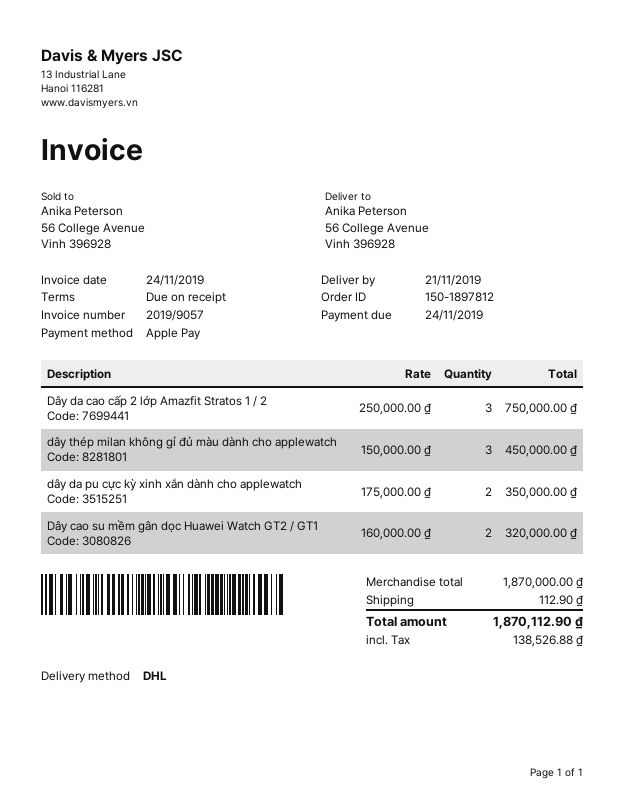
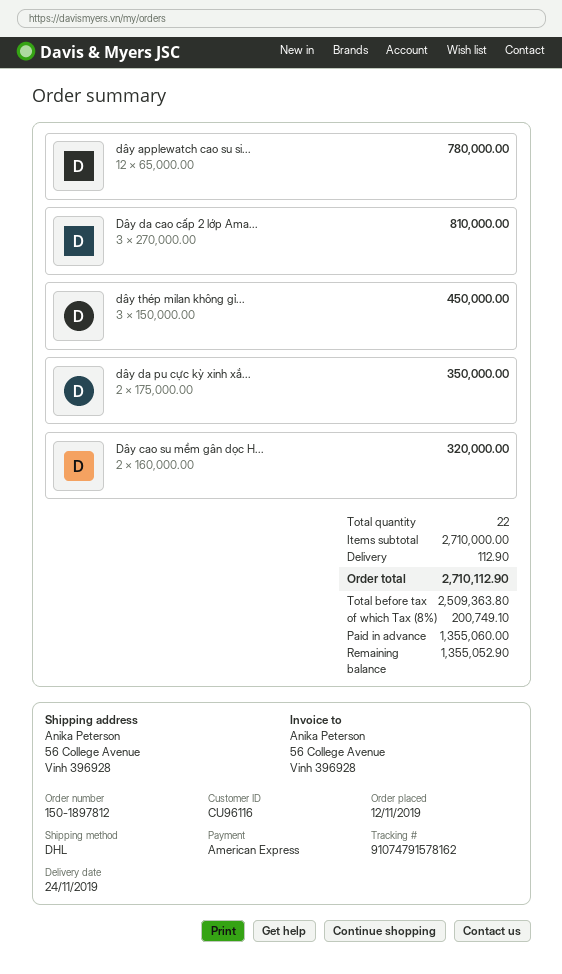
delivery date: 2019-11-21 -> 2019-11-24
payment method: Apple Pay -> American Express
Dây da cao cấp 2 lớp Amazfit Stratos 1 / 2: 3 x 250000.00 = 750000.00 -> 3 x 270000.00 = 810000.00
dây applewatch cao su si...: none -> 12 x 65000.00 = 780000.00
subtotal: 1870000.00 -> 2710000.00
tax: 138526.88 -> 200749.10
total: 1870112.90 -> 2710112.90

